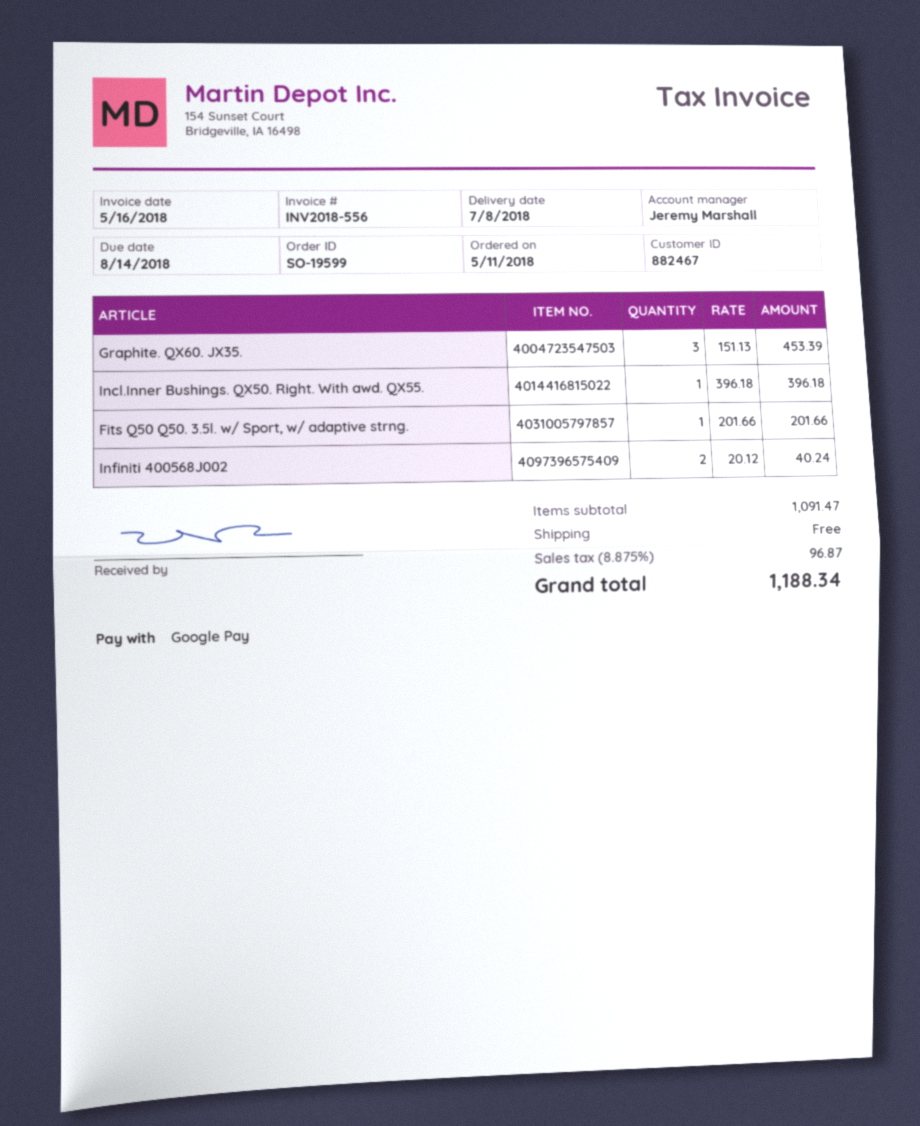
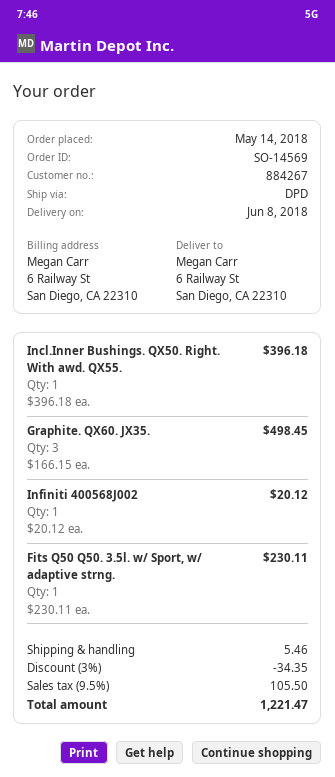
order number: SO-19599 -> SO-14569
order date: 2018-05-11 -> 2018-05-14
delivery date: 2018-07-08 -> 2018-06-08
customer number: 882467 -> 884267
Graphite. QX60. JX35.: 3 x 151.13 = 453.39 -> 3 x 166.15 = 498.45
Fits Q50 Q50. 3.5l. w/ Sport, w/ adaptive strng.: 1 x 201.66 = 201.66 -> 1 x 230.11 = 230.11
Infiniti 400568J002: 2 x 20.12 = 40.24 -> 1 x 20.12 = 20.12
discount: none -> 3% = 34.35
shipping: 0.00 -> 5.46
tax: 8.875% = 96.87 -> 9.5% = 105.50
total: 1188.34 -> 1221.47

